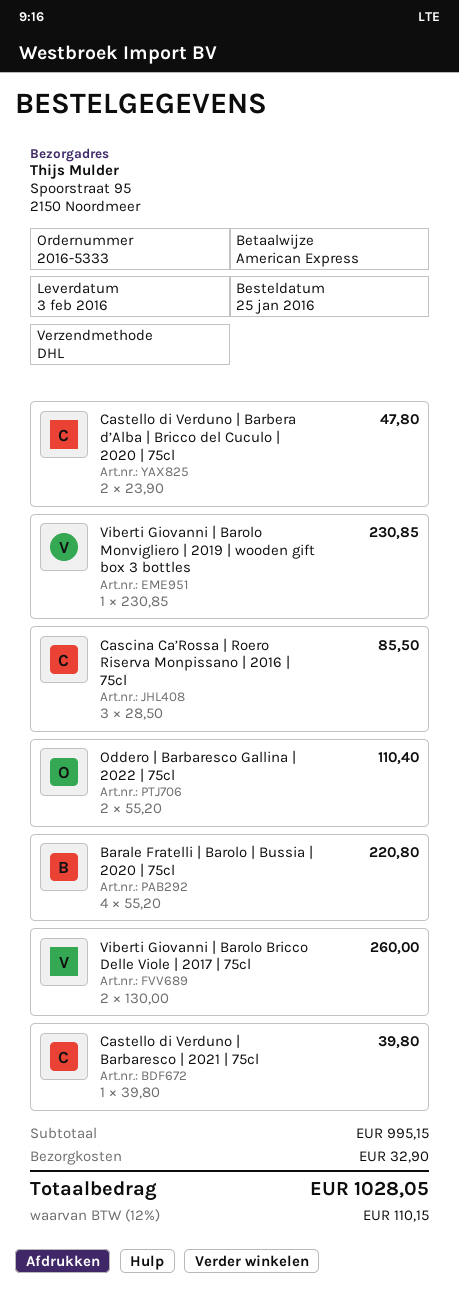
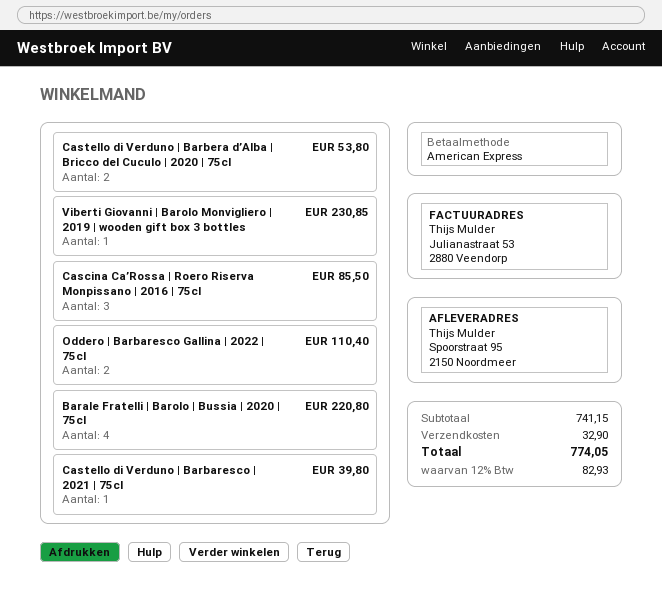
Castello di Verduno | Barbera d’Alba | Bricco del Cuculo | 2020 | 75cl: 2 for 47.80 -> 2 for 53.80
Viberti Giovanni | Barolo Bricco Delle Viole | 2017 | 75cl: 2 for 260.00 -> none
subtotal: 995.15 -> 741.15
tax: 12% = 110.15 -> 12% = 82.93
total: 1028.05 -> 774.05

